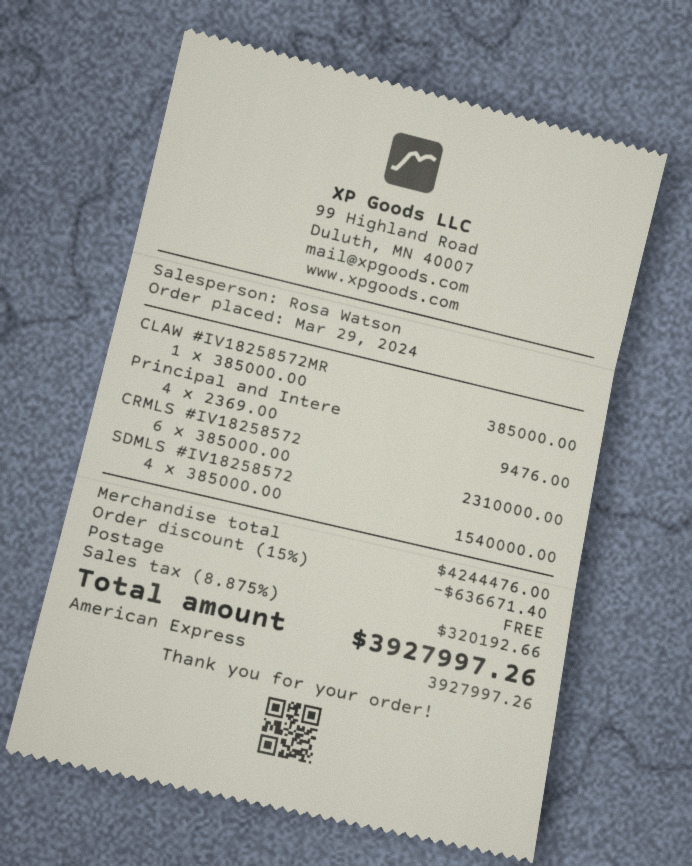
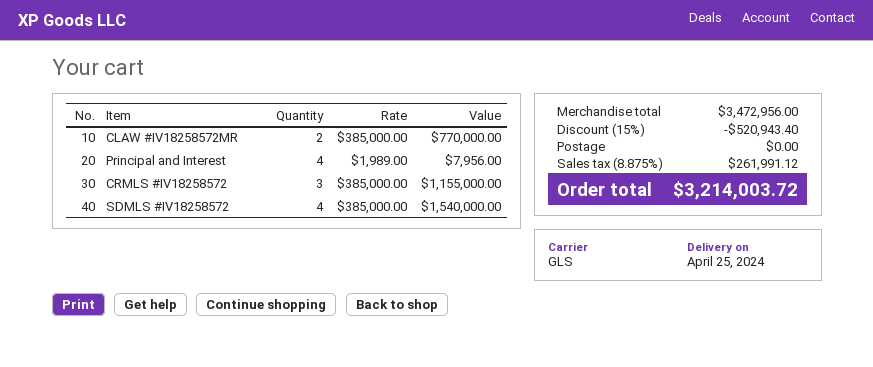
CLAW #IV18258572MR: 1 x 385000.00 = 385000.00 -> 2 x 385000.00 = 770000.00
Principal and Intere: 4 x 2369.00 = 9476.00 -> 4 x 1989.00 = 7956.00
CRMLS #IV18258572: 6 x 385000.00 = 2310000.00 -> 3 x 385000.00 = 1155000.00
subtotal: 4244476.00 -> 3472956.00
discount: 15% = 636671.40 -> 15% = 520943.40
tax: 8.875% = 320192.66 -> 8.875% = 261991.12
total: 3927997.26 -> 3214003.72

